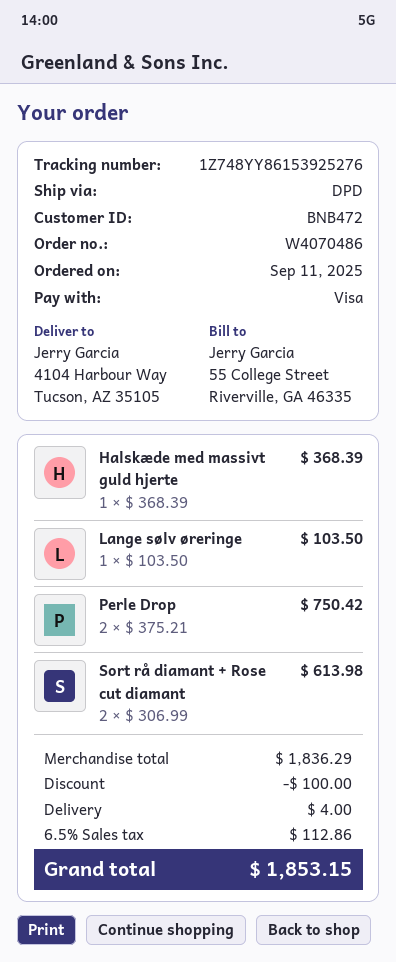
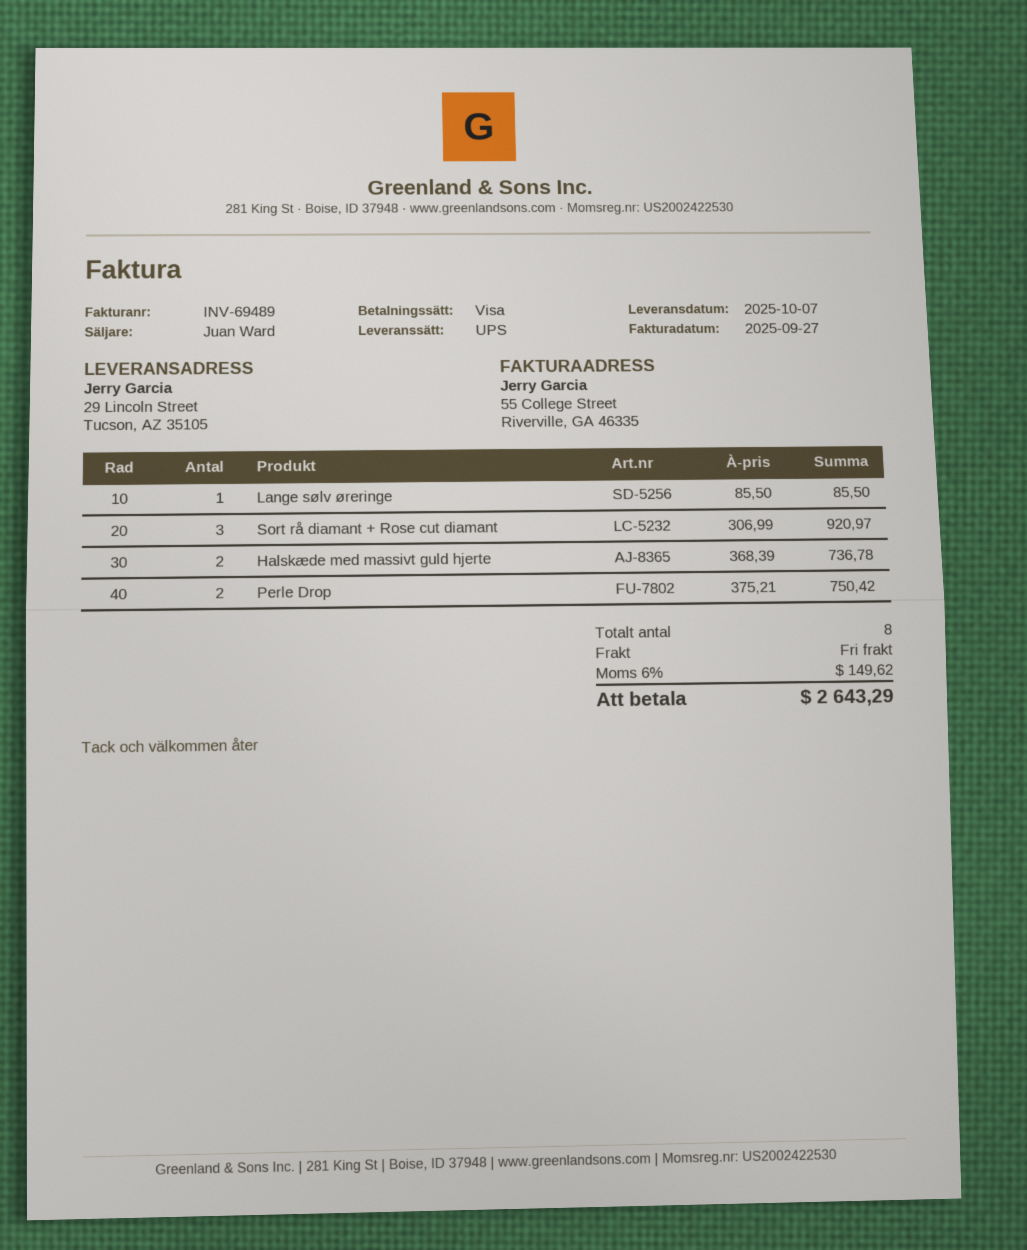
shipping method: DPD -> UPS
ship to: 4104 Harbour Way, Tucson, AZ 35105 -> 29 Lincoln Street, Tucson, AZ 35105
Halskæde med massivt guld hjerte: 1 x 368.39 = 368.39 -> 2 x 368.39 = 736.78
Lange sølv øreringe: 1 x 103.50 = 103.50 -> 1 x 85.50 = 85.50
Sort rå diamant + Rose cut diamant: 2 x 306.99 = 613.98 -> 3 x 306.99 = 920.97
discount: 100.00 -> none
shipping: 4.00 -> 0.00
tax: 6.5% = 112.86 -> 6% = 149.62
total: 1853.15 -> 2643.29

